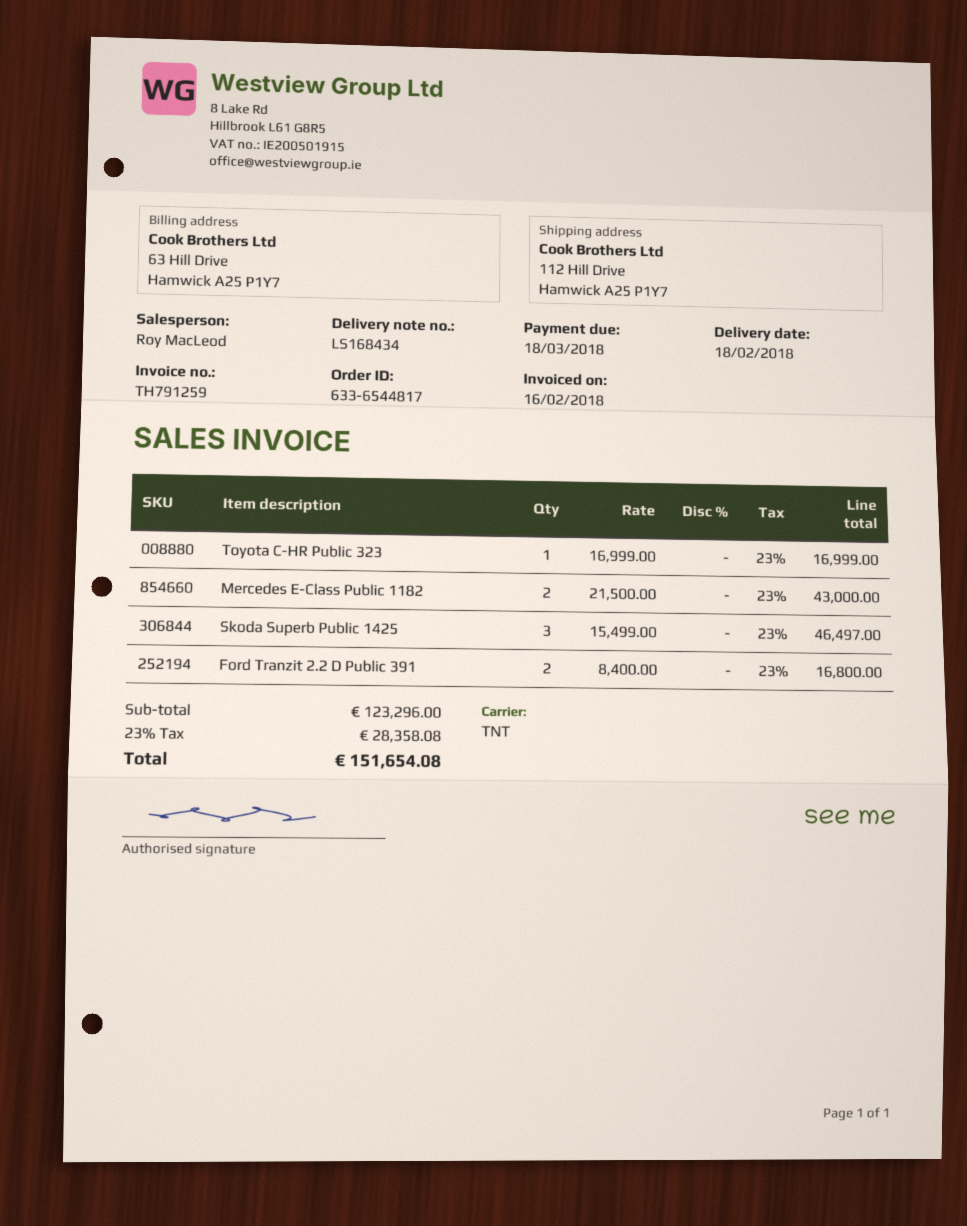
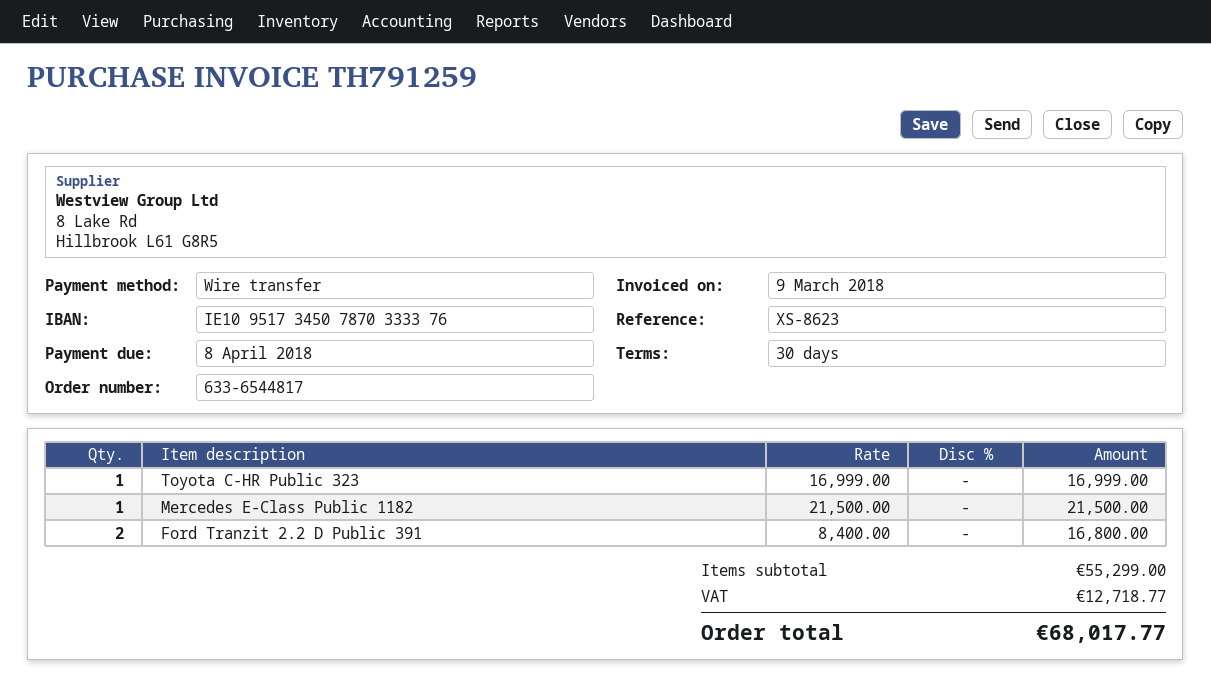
invoice date: 2018-02-16 -> 2018-03-09
due date: 2018-03-18 -> 2018-04-08
Mercedes E-Class Public 1182: 2 x 21500.00 = 43000.00 -> 1 x 21500.00 = 21500.00
Skoda Superb Public 1425: 3 x 15499.00 = 46497.00 -> none
subtotal: 123296.00 -> 55299.00
tax: 28358.08 -> 12718.77
total: 151654.08 -> 68017.77

